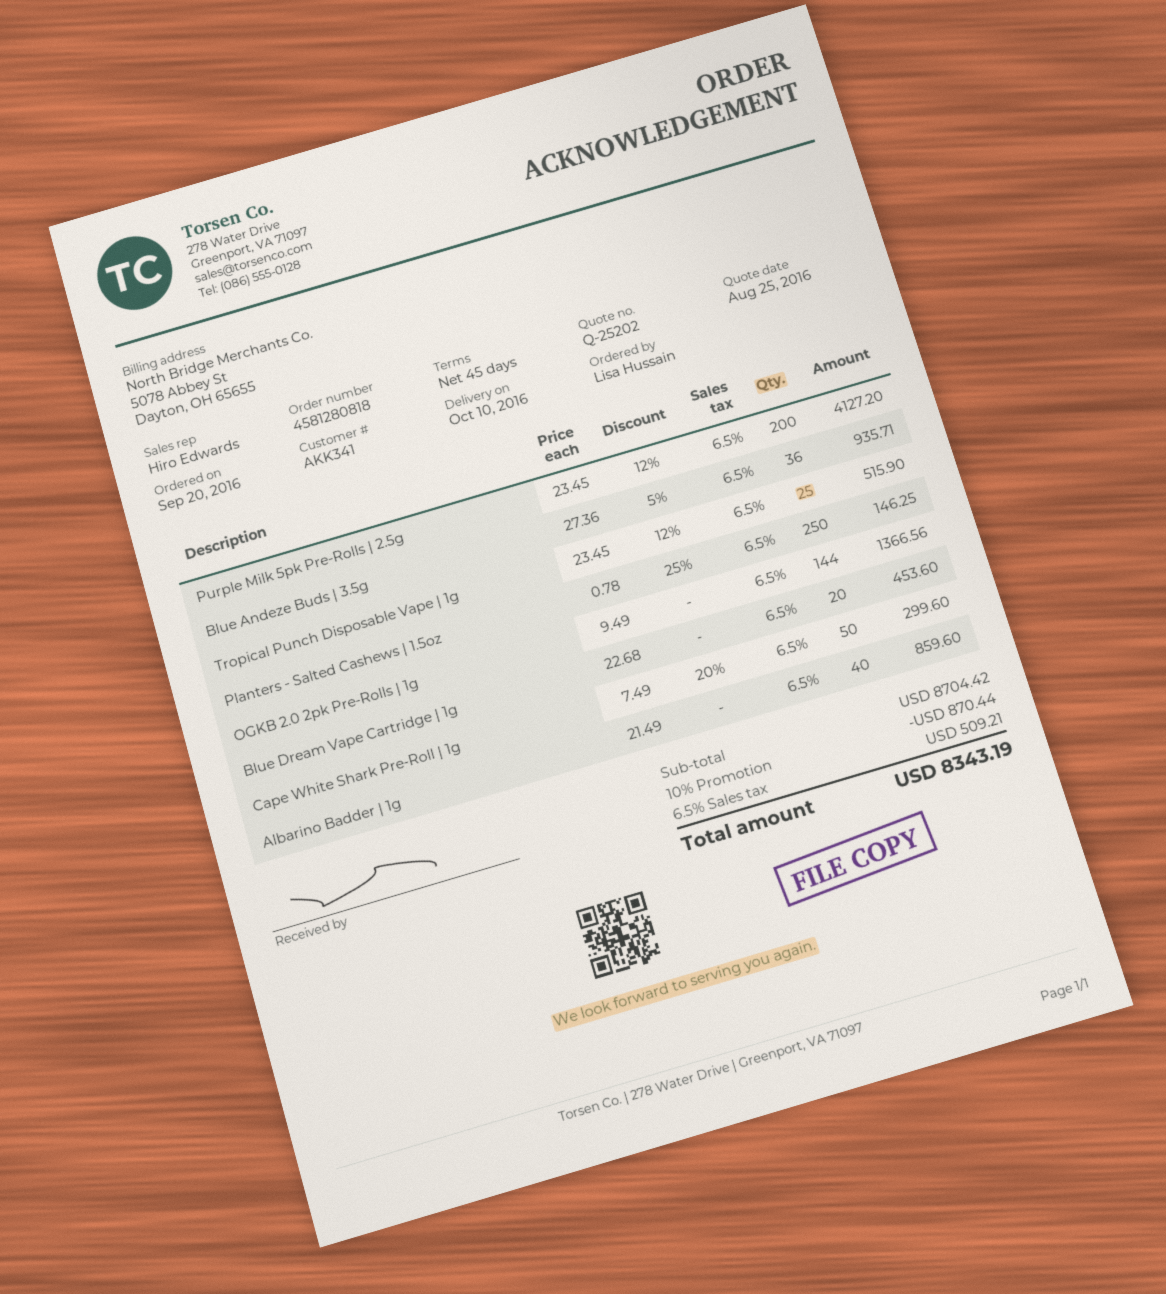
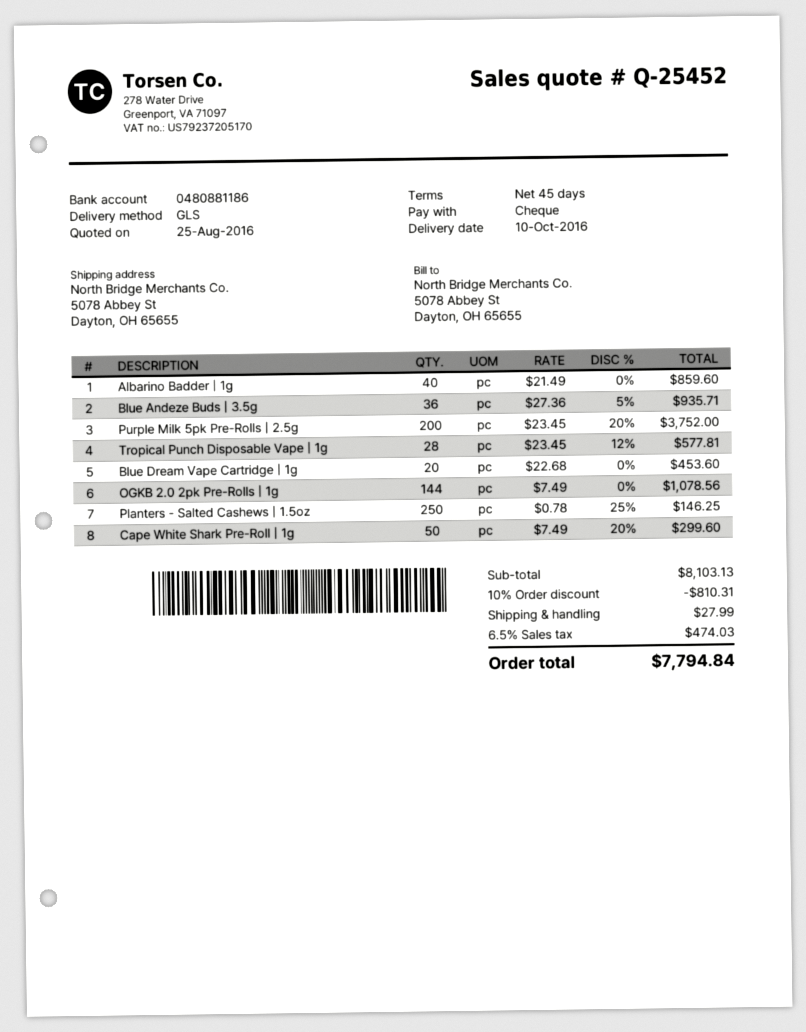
quote number: Q-25202 -> Q-25452
Purple Milk 5pk Pre-Rolls | 2.5g: 200 x 23.45 - 12% = 4127.20 -> 200 x 23.45 - 20% = 3752.00
Tropical Punch Disposable Vape | 1g: 25 x 23.45 - 12% = 515.90 -> 28 x 23.45 - 12% = 577.81
OGKB 2.0 2pk Pre-Rolls | 1g: 144 x 9.49 = 1366.56 -> 144 x 7.49 = 1078.56
subtotal: 8704.42 -> 8103.13
discount: 10% = 870.44 -> 10% = 810.31
shipping: none -> 27.99
tax: 6.5% = 509.21 -> 6.5% = 474.03
total: 8343.19 -> 7794.84

